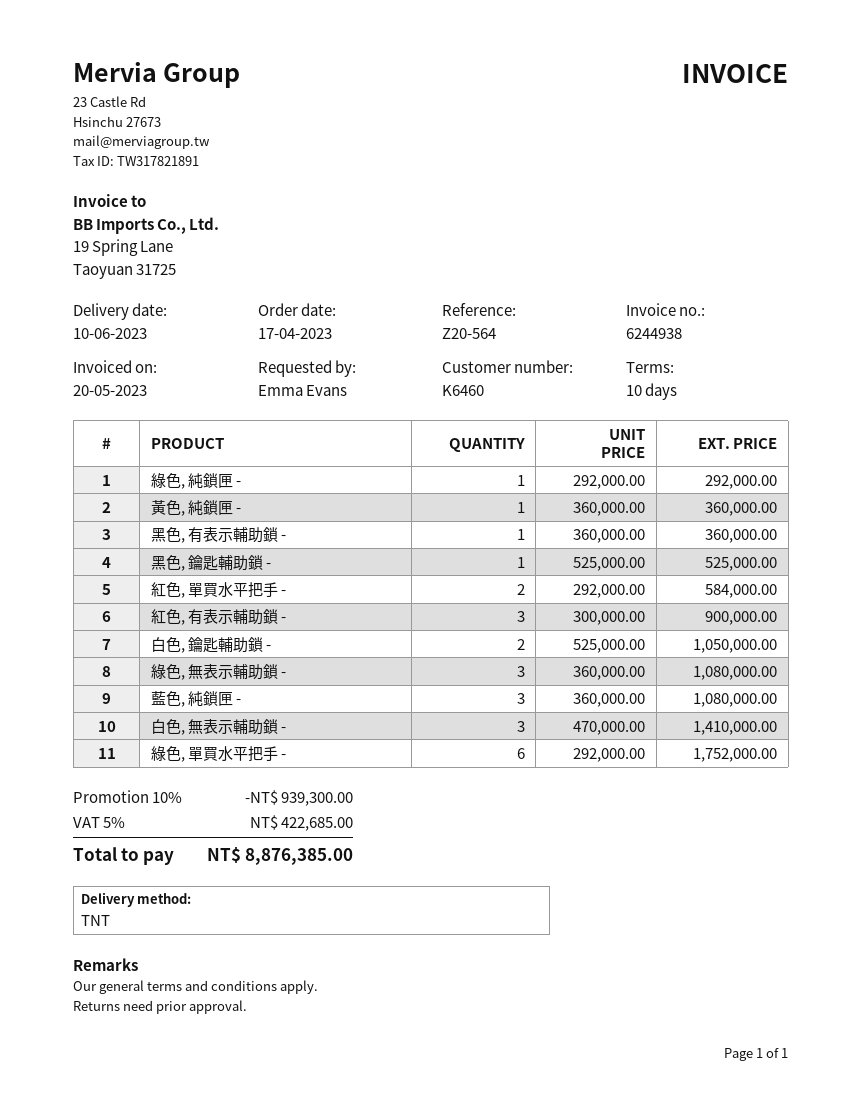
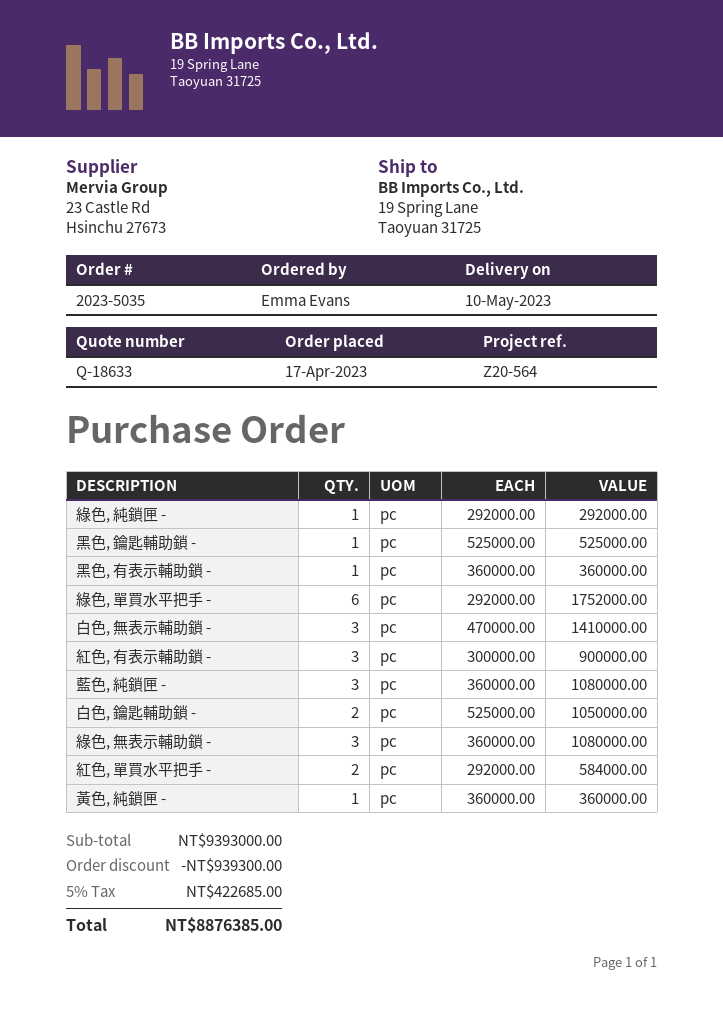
delivery date: 2023-06-10 -> 2023-05-10

